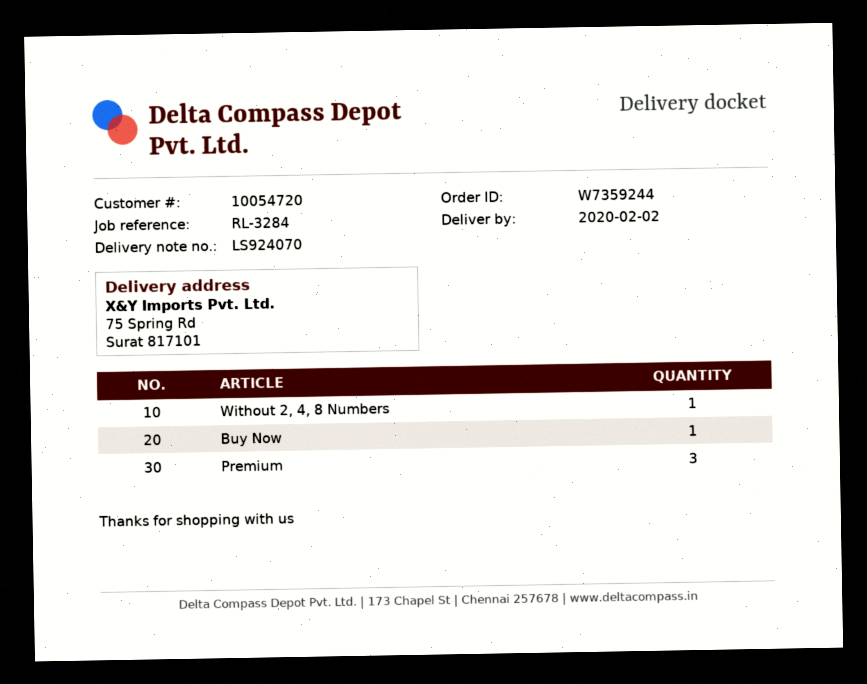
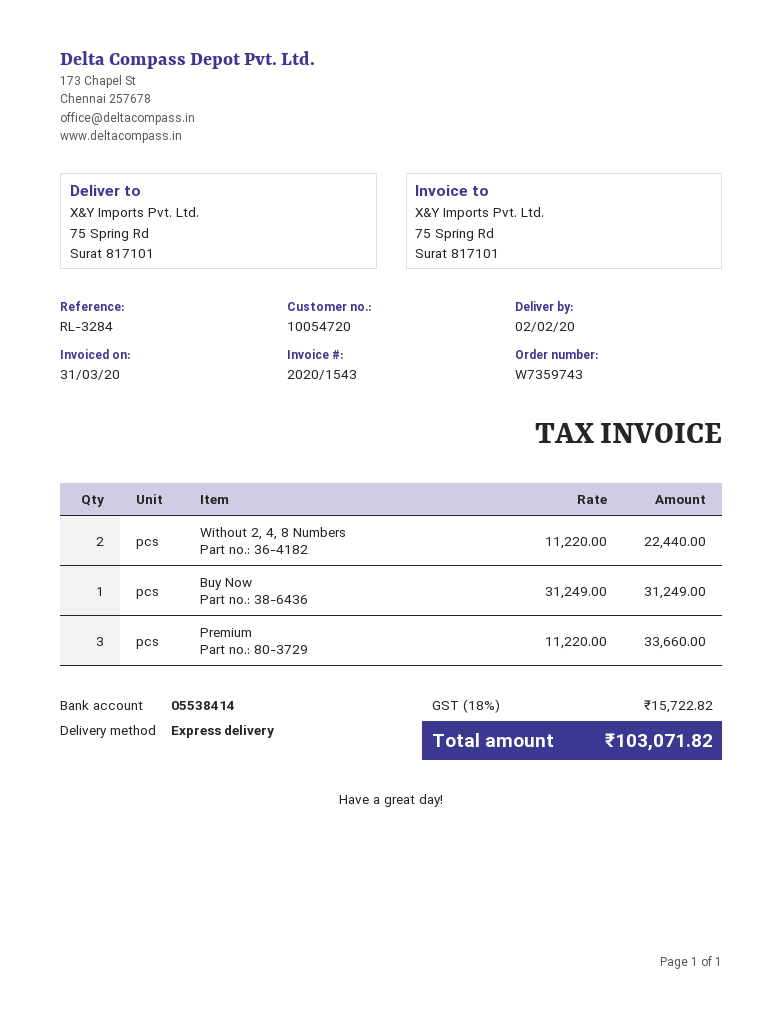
order number: W7359244 -> W7359743
Without 2, 4, 8 Numbers: 1 -> 2

